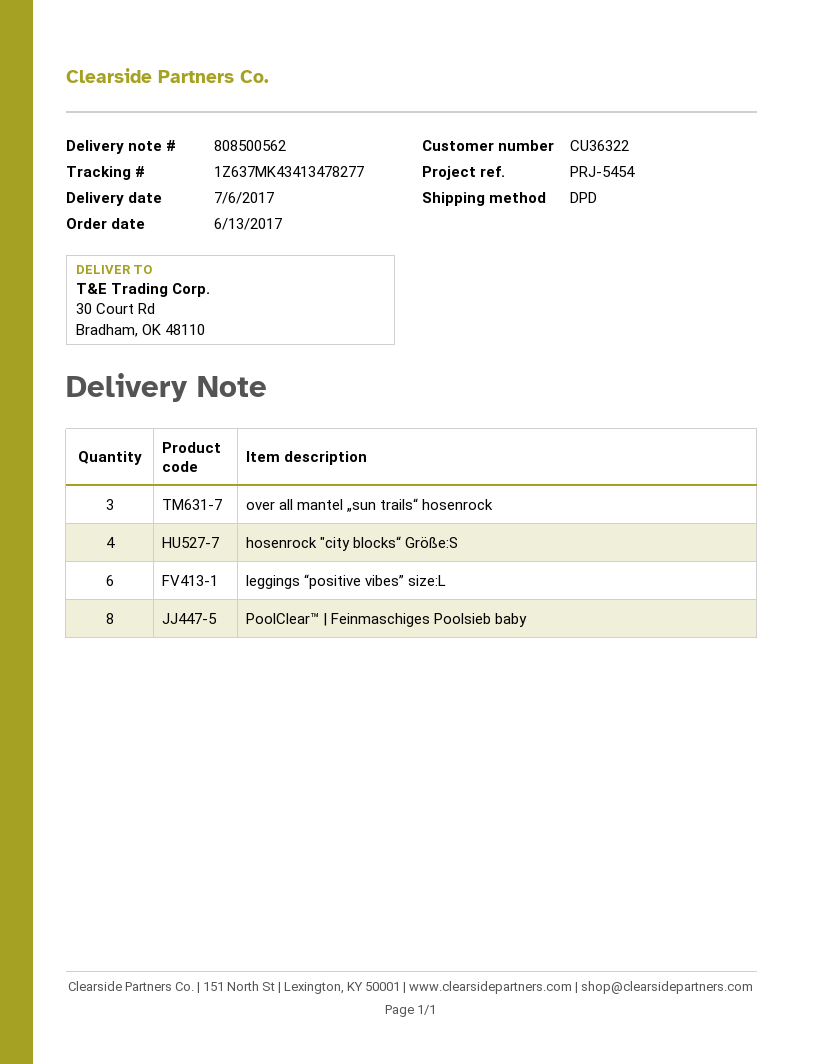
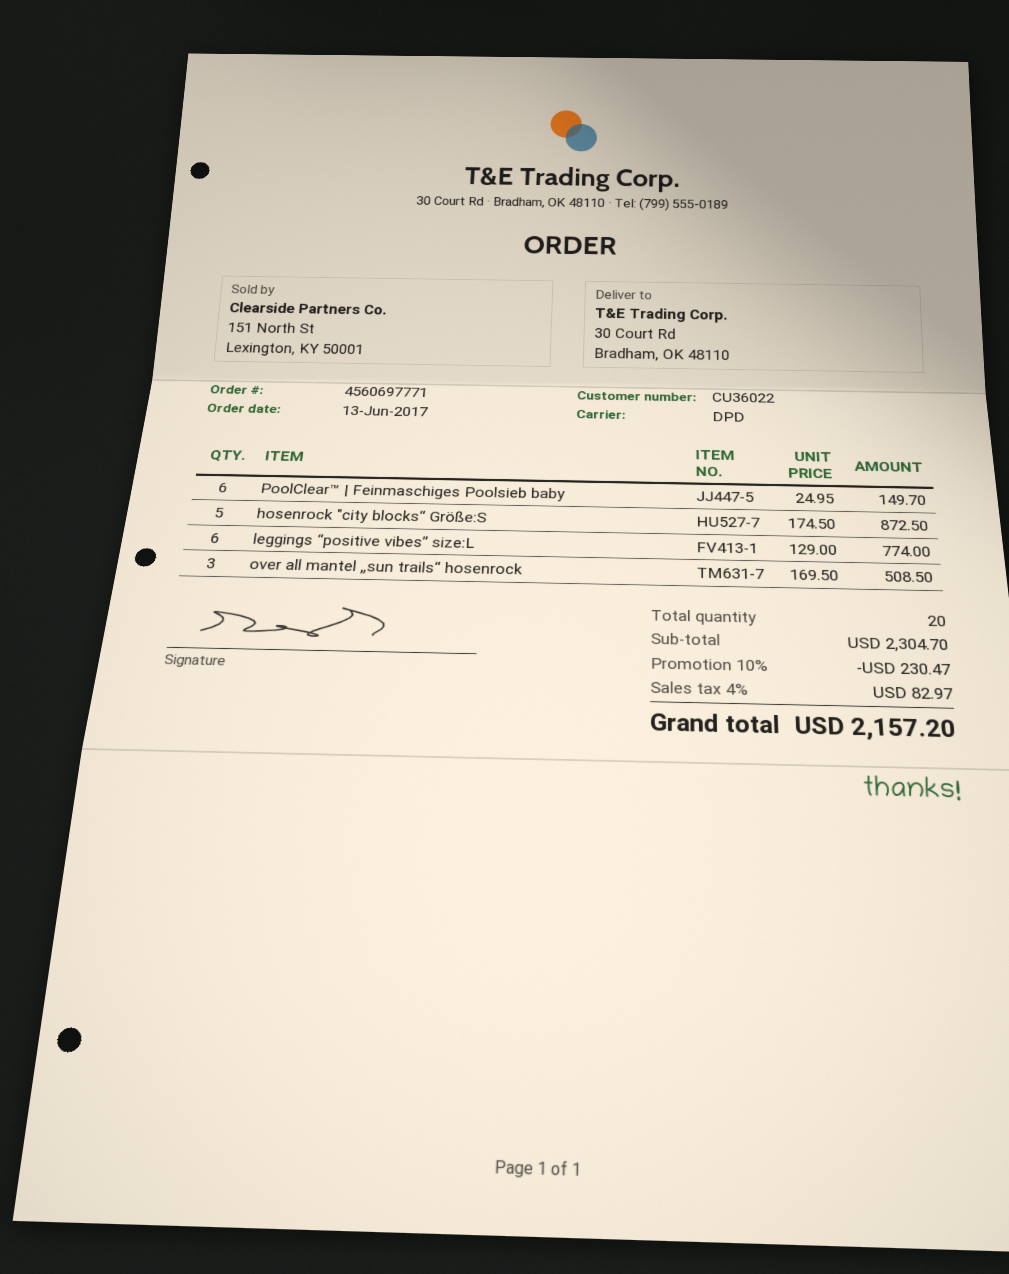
customer number: CU36322 -> CU36022
hosenrock "city blocks“ Größe:S: 4 -> 5
PoolClear™ | Feinmaschiges Poolsieb baby: 8 -> 6

